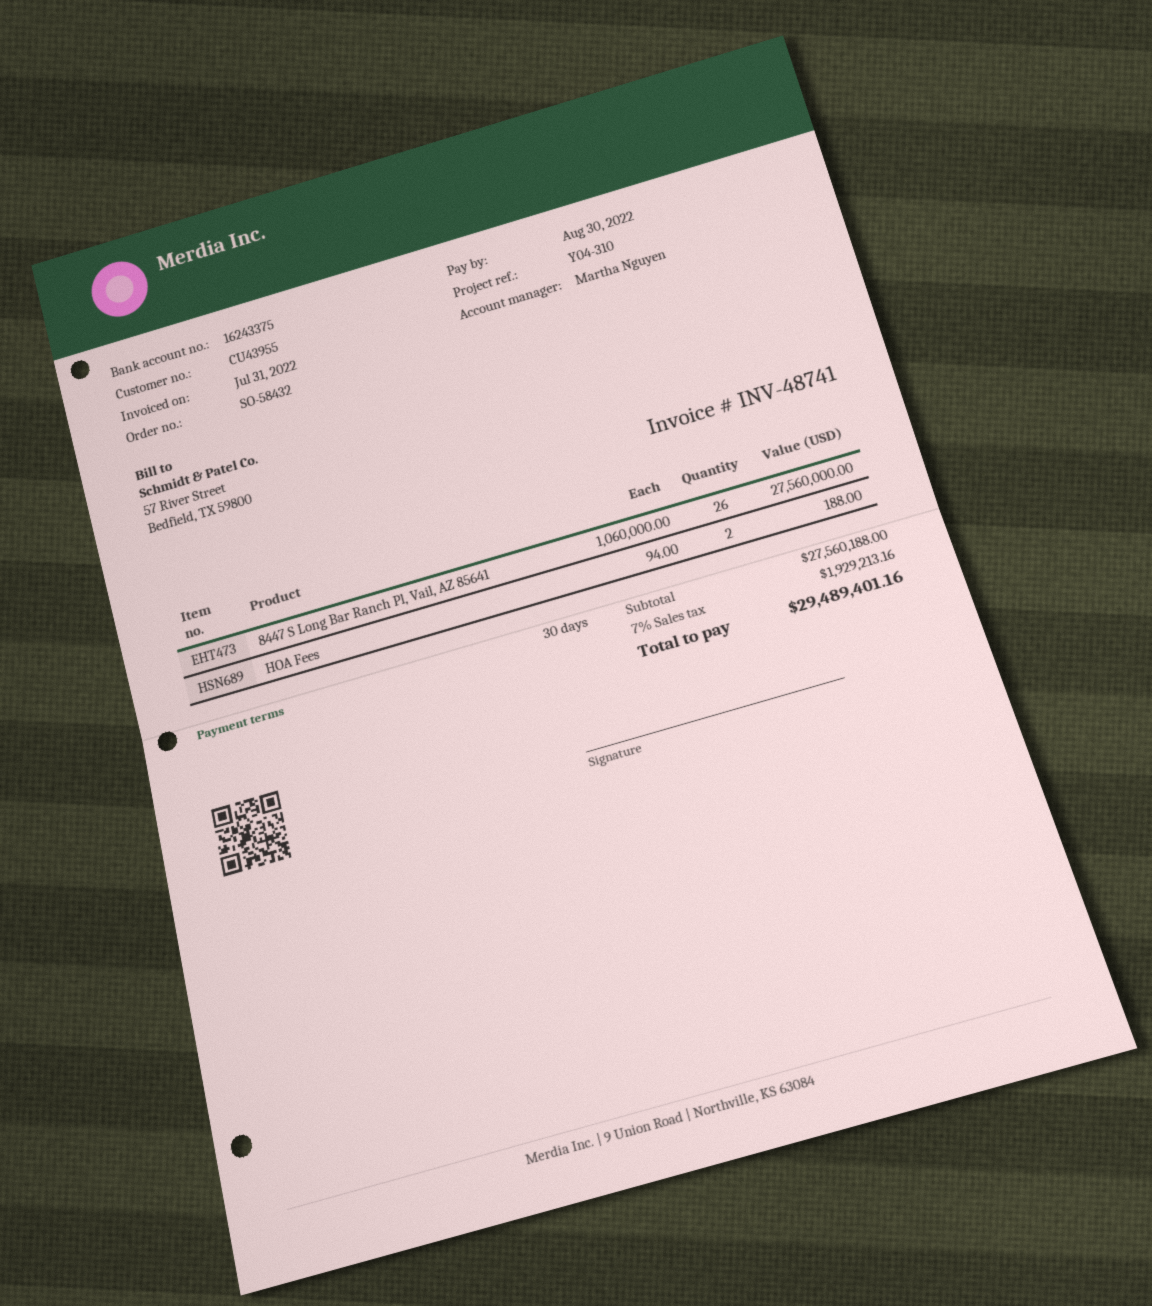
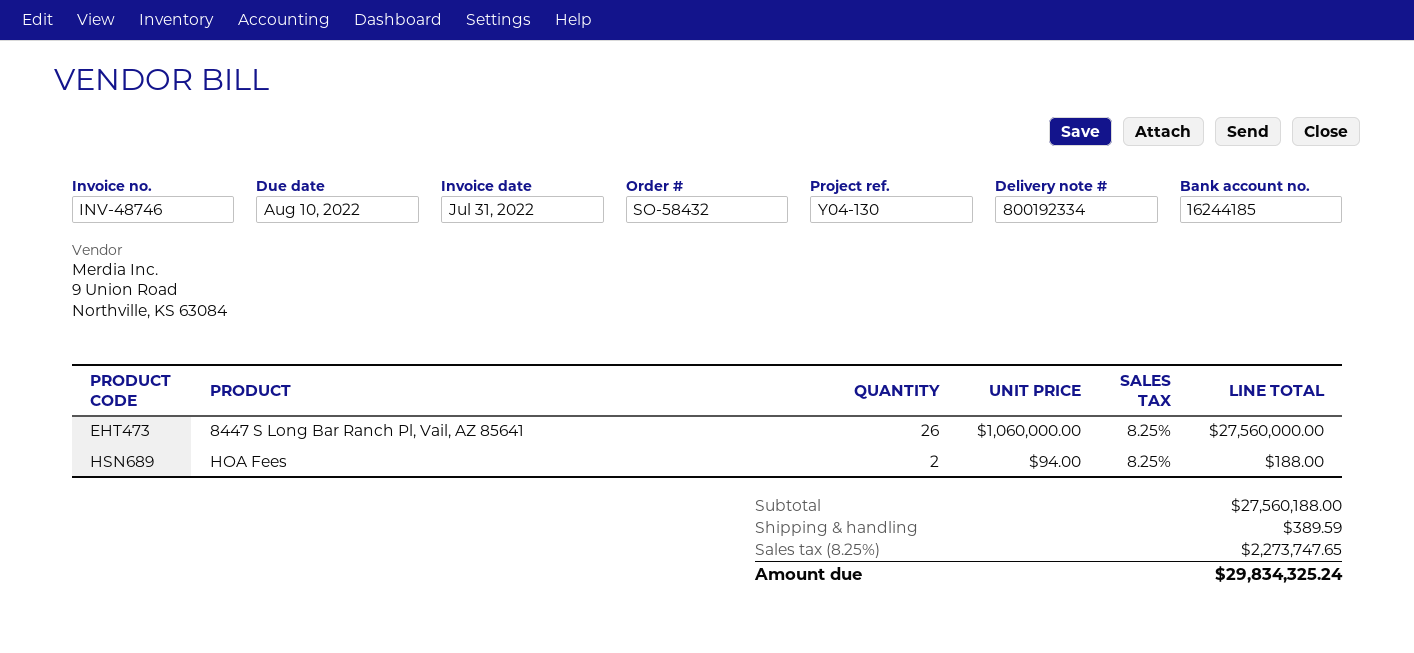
invoice number: INV-48741 -> INV-48746
due date: 2022-08-30 -> 2022-08-10
reference: Y04-310 -> Y04-130
bank account: 16243375 -> 16244185
shipping: none -> 389.59
tax: 7% = 1929213.16 -> 8.25% = 2273747.65
total: 29489401.16 -> 29834325.24

